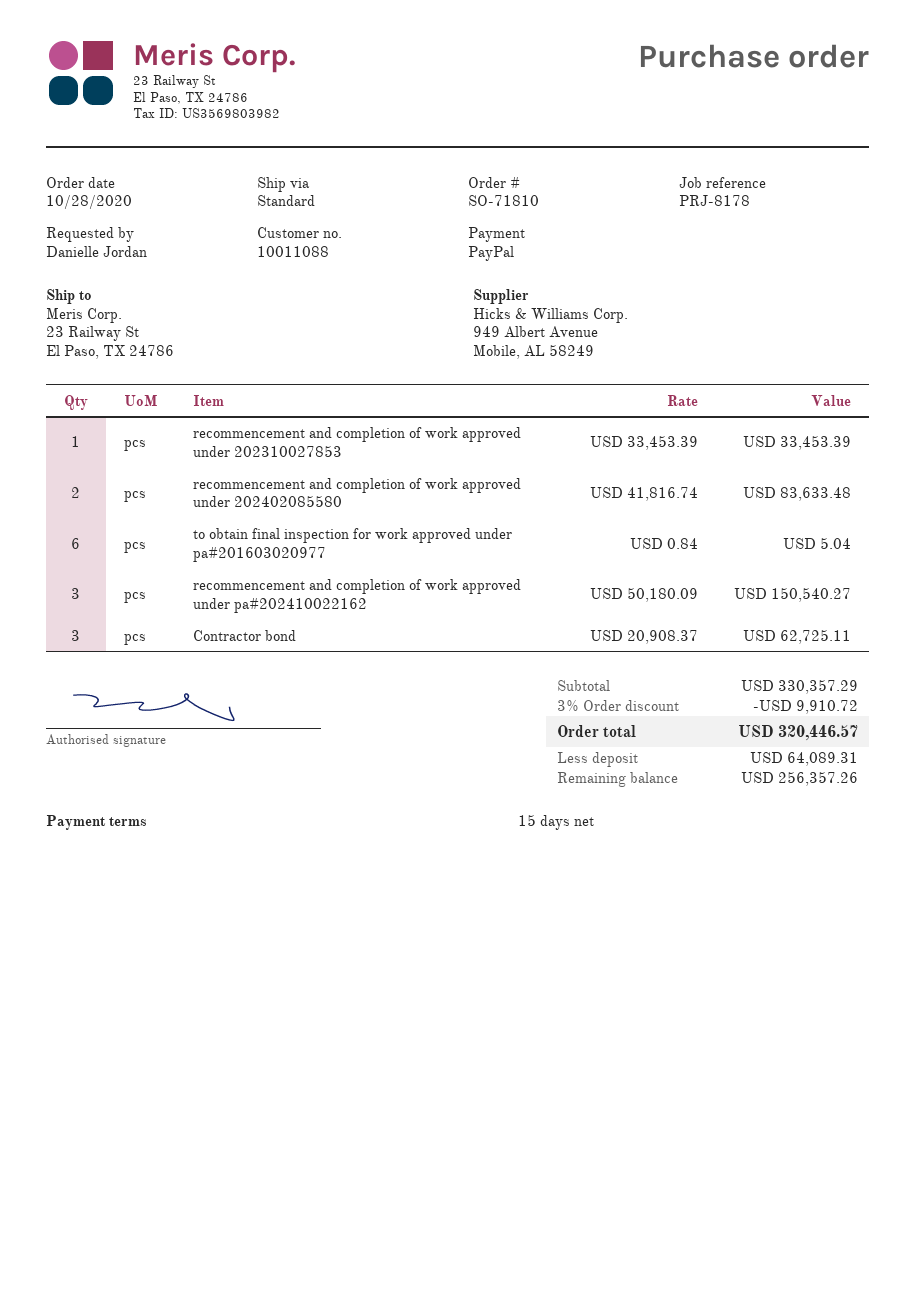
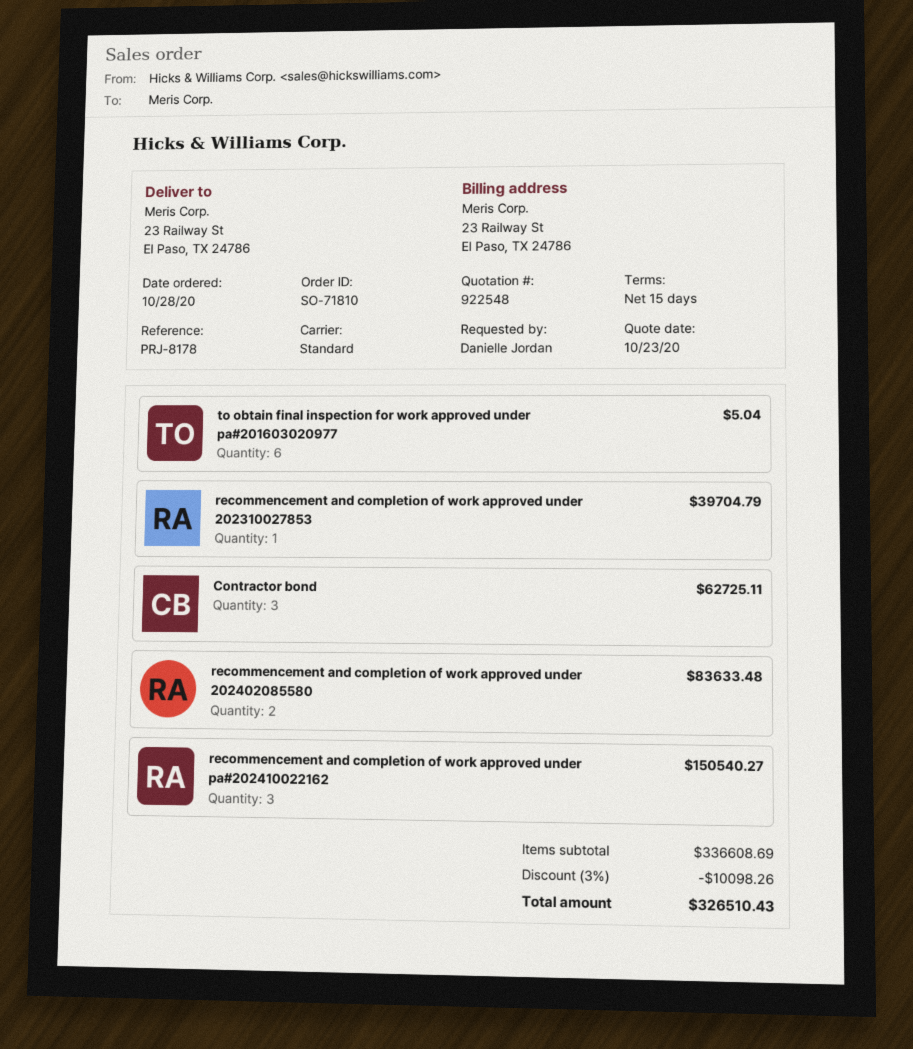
recommencement and completion of work approved under 202310027853: 1 for 33453.39 -> 1 for 39704.79
subtotal: 330357.29 -> 336608.69
discount: 3% = 9910.72 -> 3% = 10098.26
total: 320446.57 -> 326510.43

